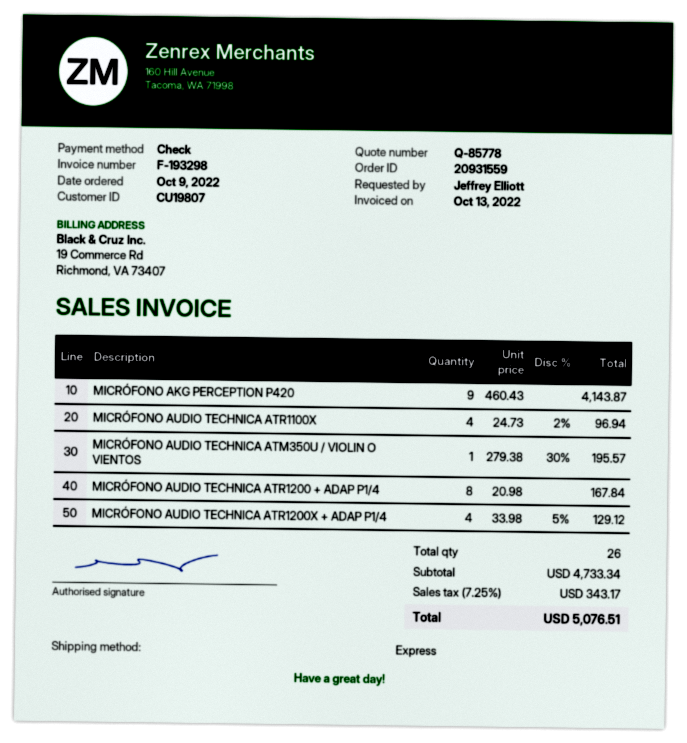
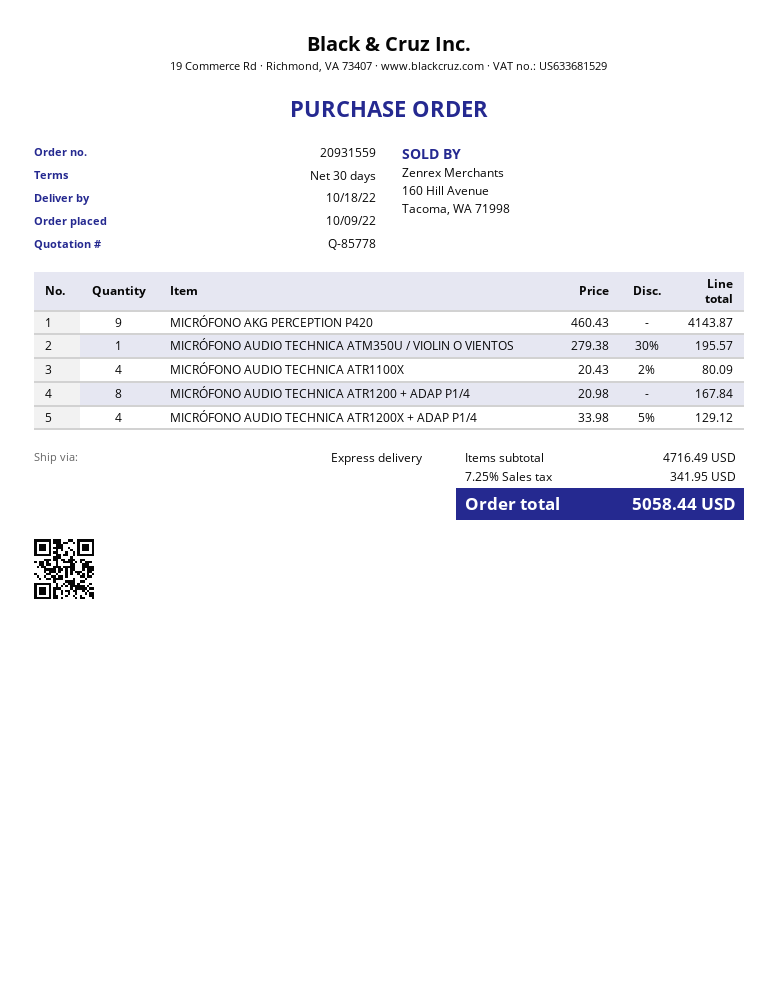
MICRÓFONO AUDIO TECHNICA ATR1100X: 4 x 24.73 - 2% = 96.94 -> 4 x 20.43 - 2% = 80.09
subtotal: 4733.34 -> 4716.49
tax: 7.25% = 343.17 -> 7.25% = 341.95
total: 5076.51 -> 5058.44

